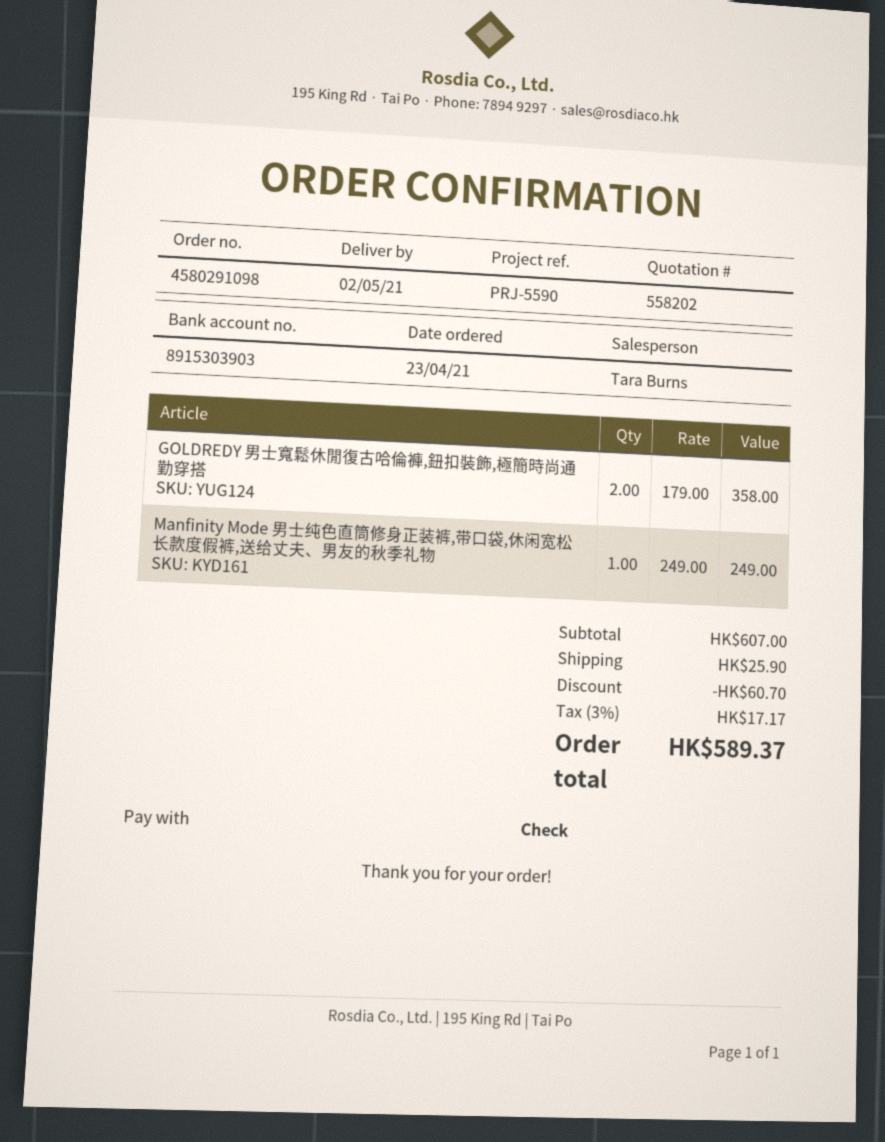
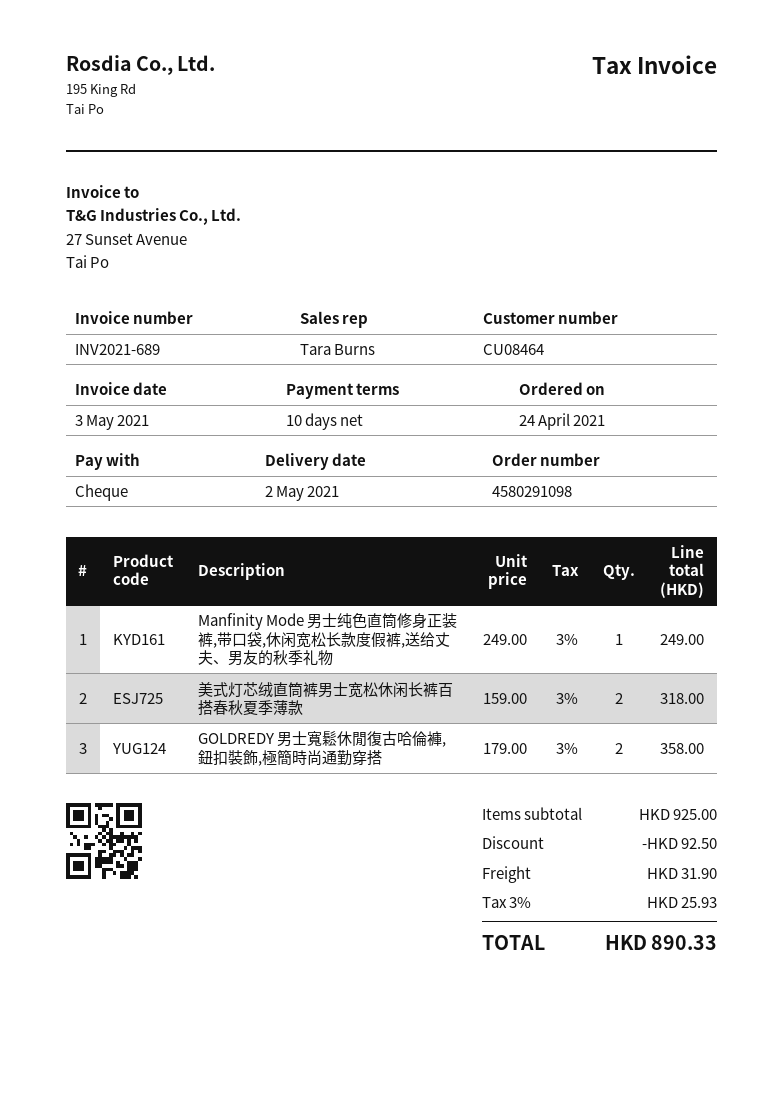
order date: 2021-04-23 -> 2021-04-24
美式灯芯绒直筒裤男士宽松休闲长裤百搭春秋夏季薄款: none -> 2 x 159.00 = 318.00
subtotal: 607.00 -> 925.00
discount: 60.70 -> 92.50
shipping: 25.90 -> 31.90
tax: 3% = 17.17 -> 3% = 25.93
total: 589.37 -> 890.33

